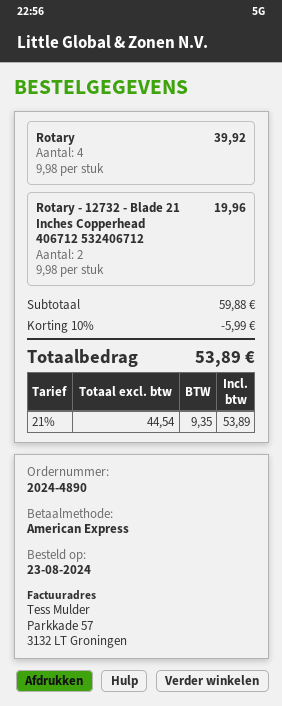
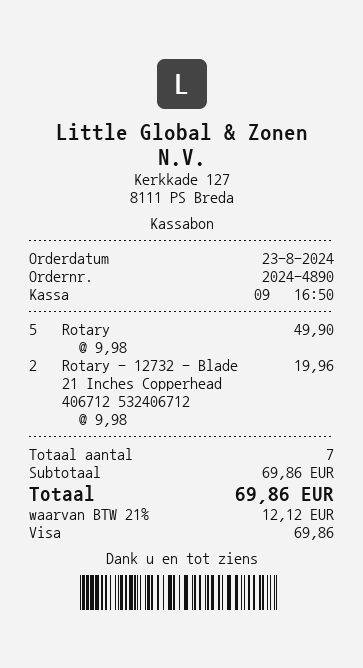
payment method: American Express -> Visa
Rotary: 4 x 9.98 = 39.92 -> 5 x 9.98 = 49.90
subtotal: 59.88 -> 69.86
discount: 10% = 5.99 -> none
tax: 21% = 9.35 -> 21% = 12.12
total: 53.89 -> 69.86

